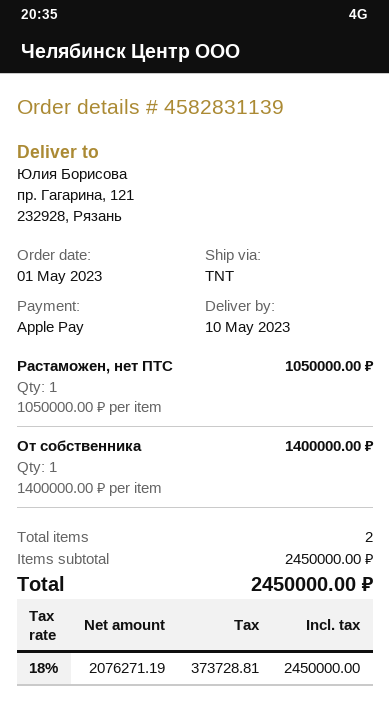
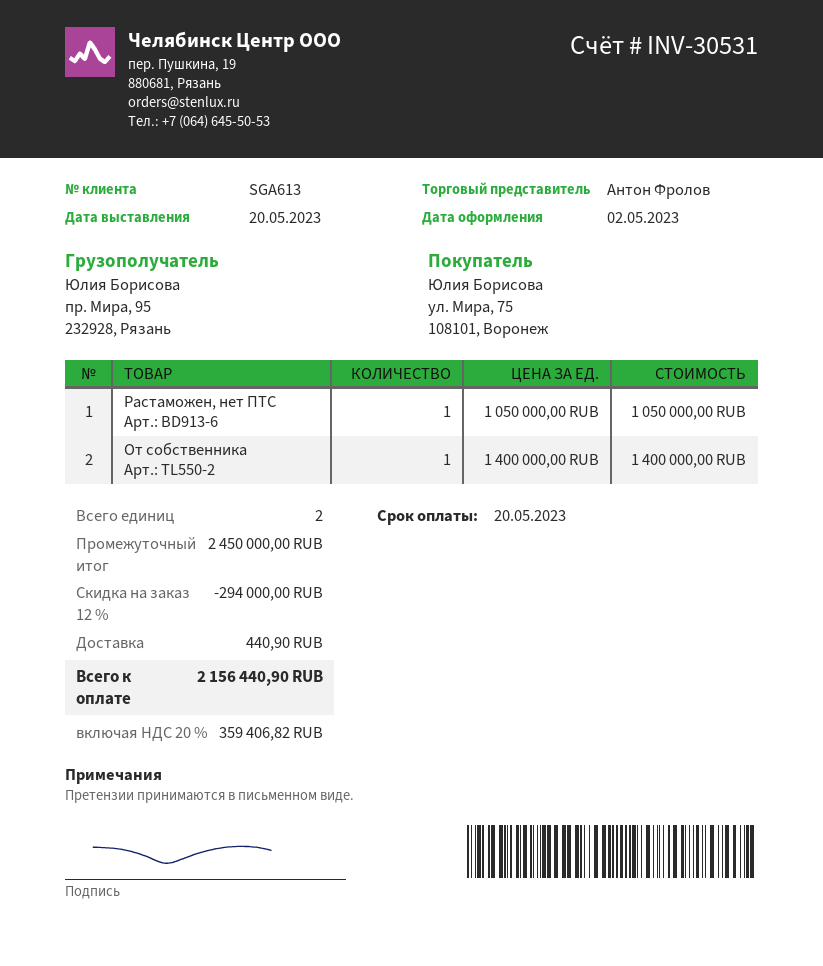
order date: 2023-05-01 -> 2023-05-02
ship to: пр. Гагарина, 121, 232928, Рязань -> пр. Мира, 95, 232928, Рязань
discount: none -> 12% = 294000.00
shipping: none -> 440.90
tax: 18% = 373728.81 -> 20% = 359406.82
total: 2450000.00 -> 2156440.90

